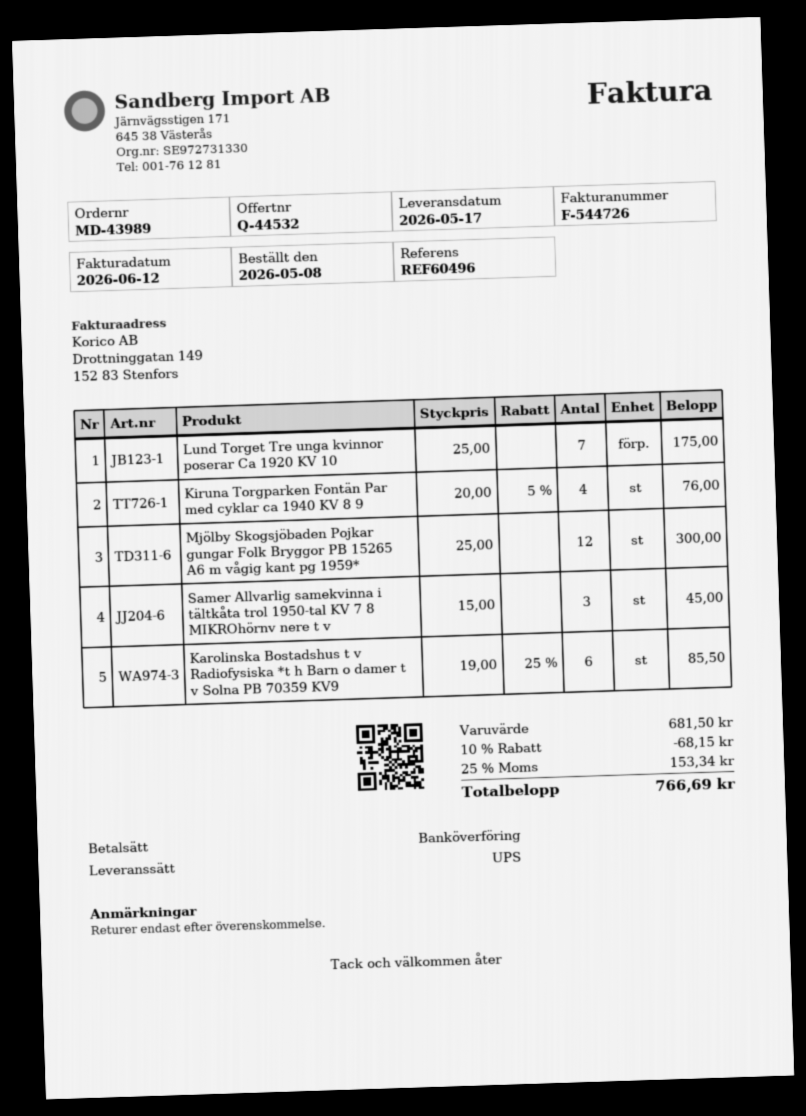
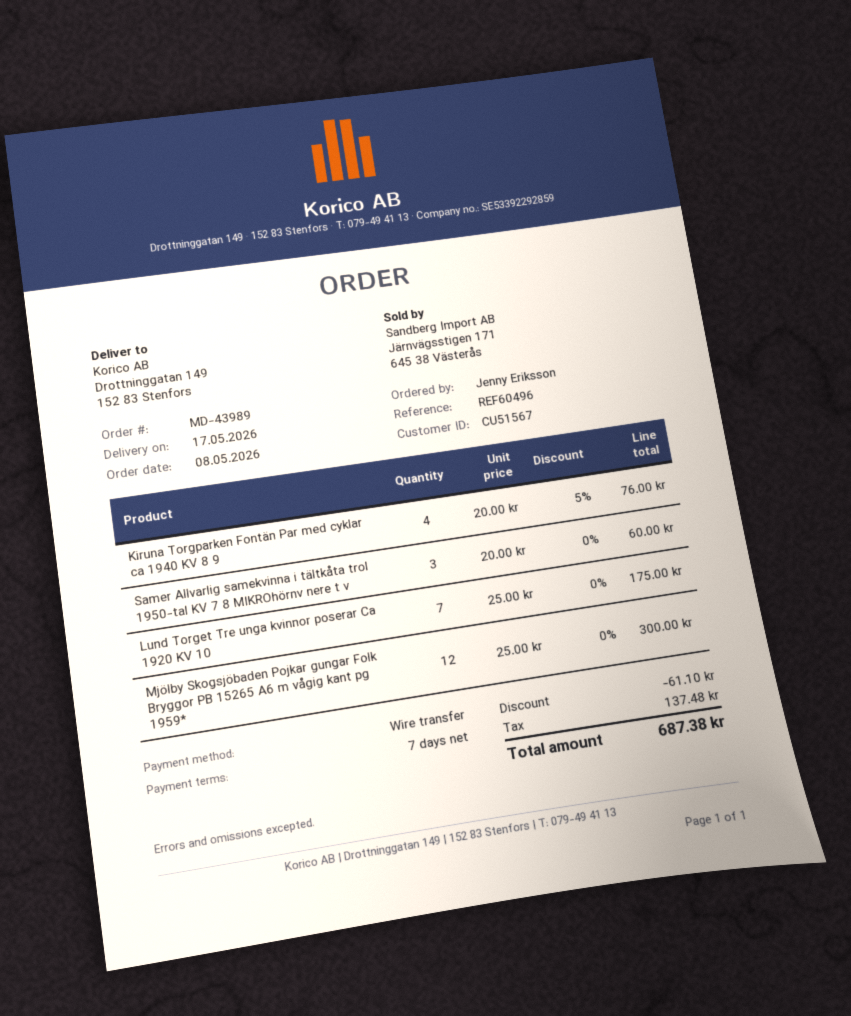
Samer Allvarlig samekvinna i tältkåta trol 1950-tal KV 7 8 MIKROhörnv nere t v: 3 x 15.00 = 45.00 -> 3 x 20.00 = 60.00
Karolinska Bostadshus t v Radiofysiska *t h Barn o damer t v Solna PB 70359 KV9: 6 x 19.00 - 25% = 85.50 -> none
discount: 68.15 -> 61.10
tax: 153.34 -> 137.48
total: 766.69 -> 687.38

